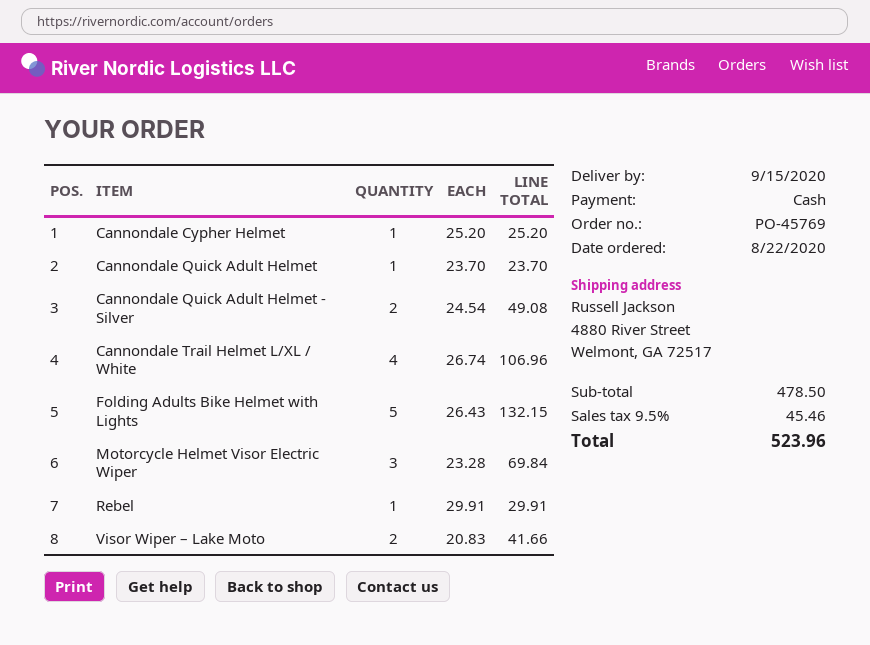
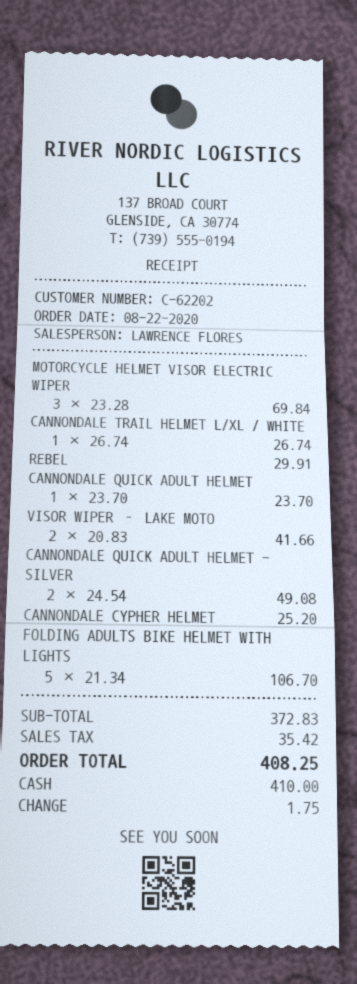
Cannondale Trail Helmet L/XL / White: 4 x 26.74 = 106.96 -> 1 x 26.74 = 26.74
Folding Adults Bike Helmet with Lights: 5 x 26.43 = 132.15 -> 5 x 21.34 = 106.70
subtotal: 478.50 -> 372.83
tax: 45.46 -> 35.42
total: 523.96 -> 408.25

